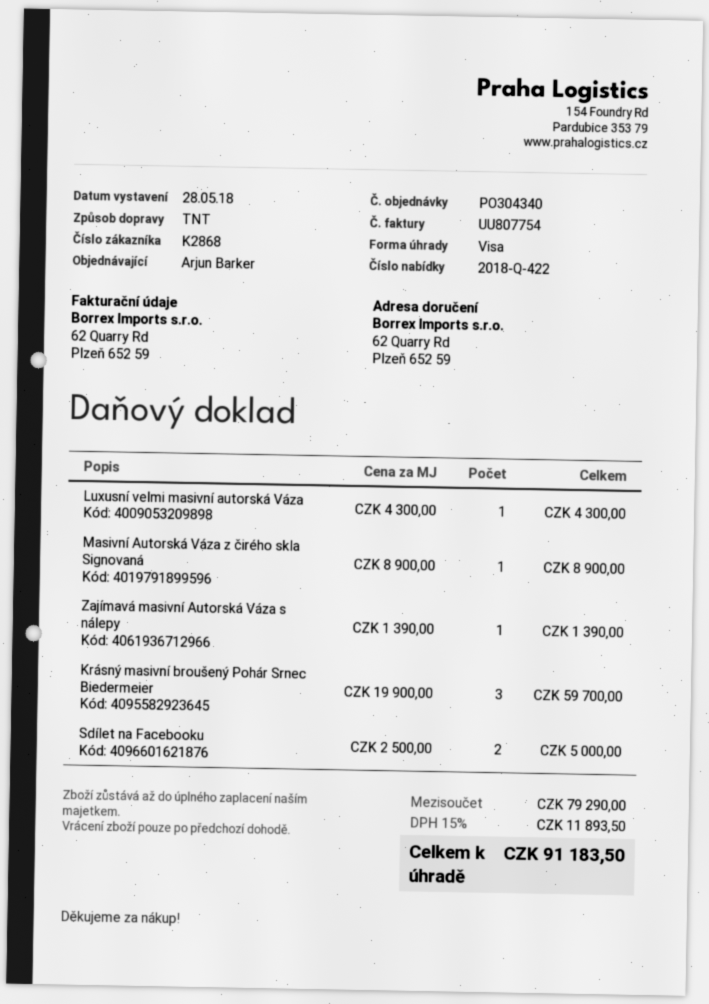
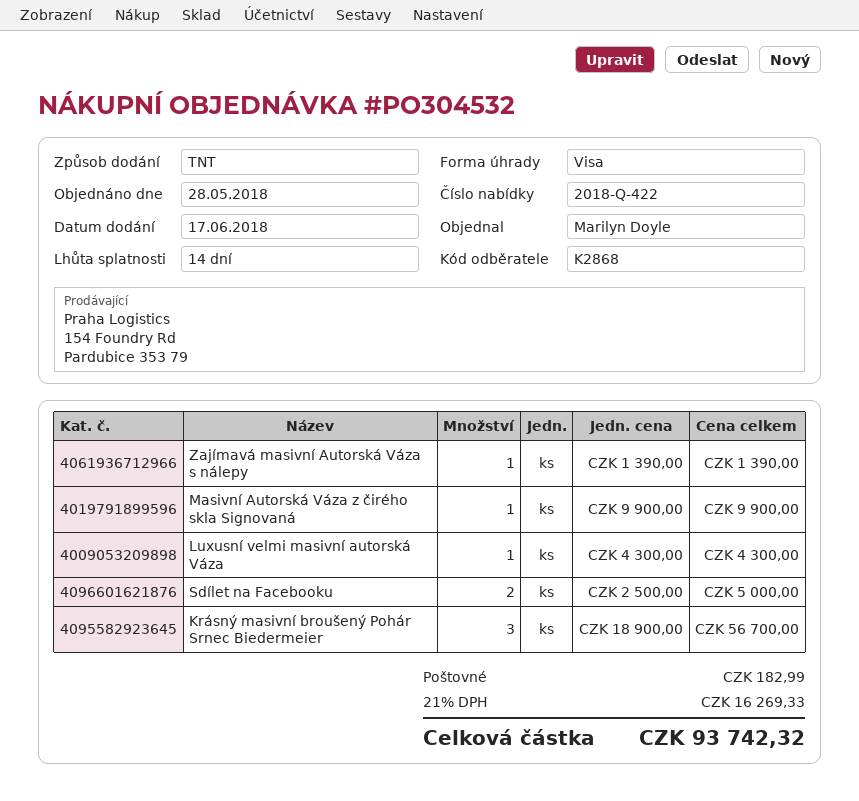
order number: PO304340 -> PO304532
ordered by: Arjun Barker -> Marilyn Doyle
Masivní Autorská Váza z čirého skla Signovaná: 1 x 8900.00 = 8900.00 -> 1 x 9900.00 = 9900.00
Krásný masivní broušený Pohár Srnec Biedermeier: 3 x 19900.00 = 59700.00 -> 3 x 18900.00 = 56700.00
shipping: none -> 182.99
tax: 15% = 11893.50 -> 21% = 16269.33
total: 91183.50 -> 93742.32

